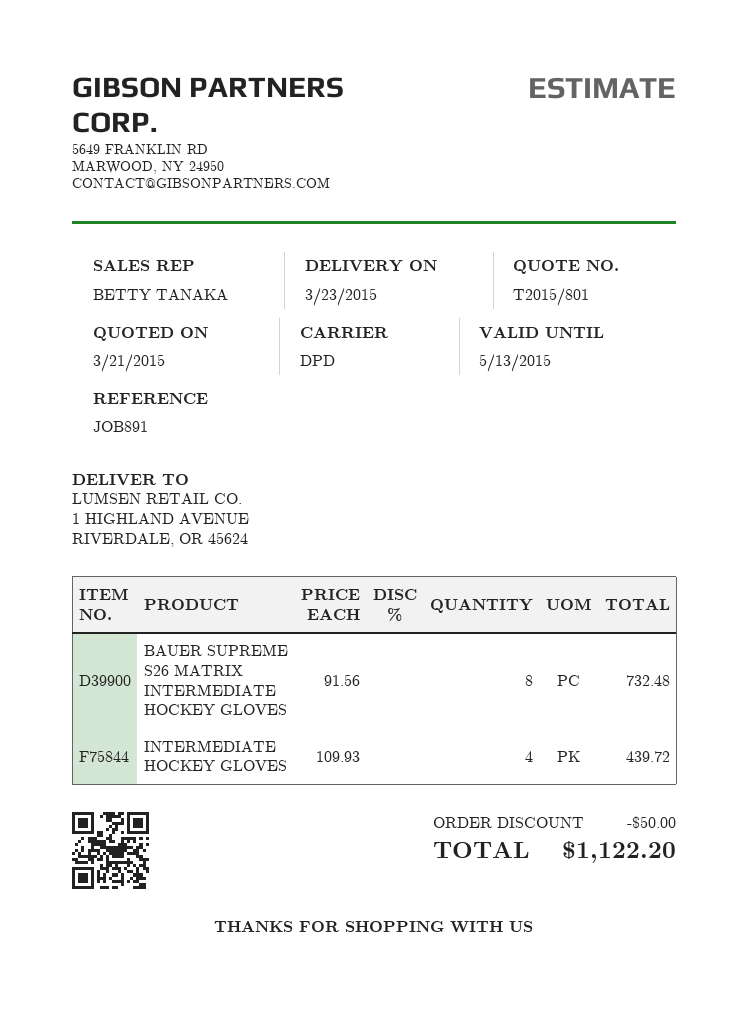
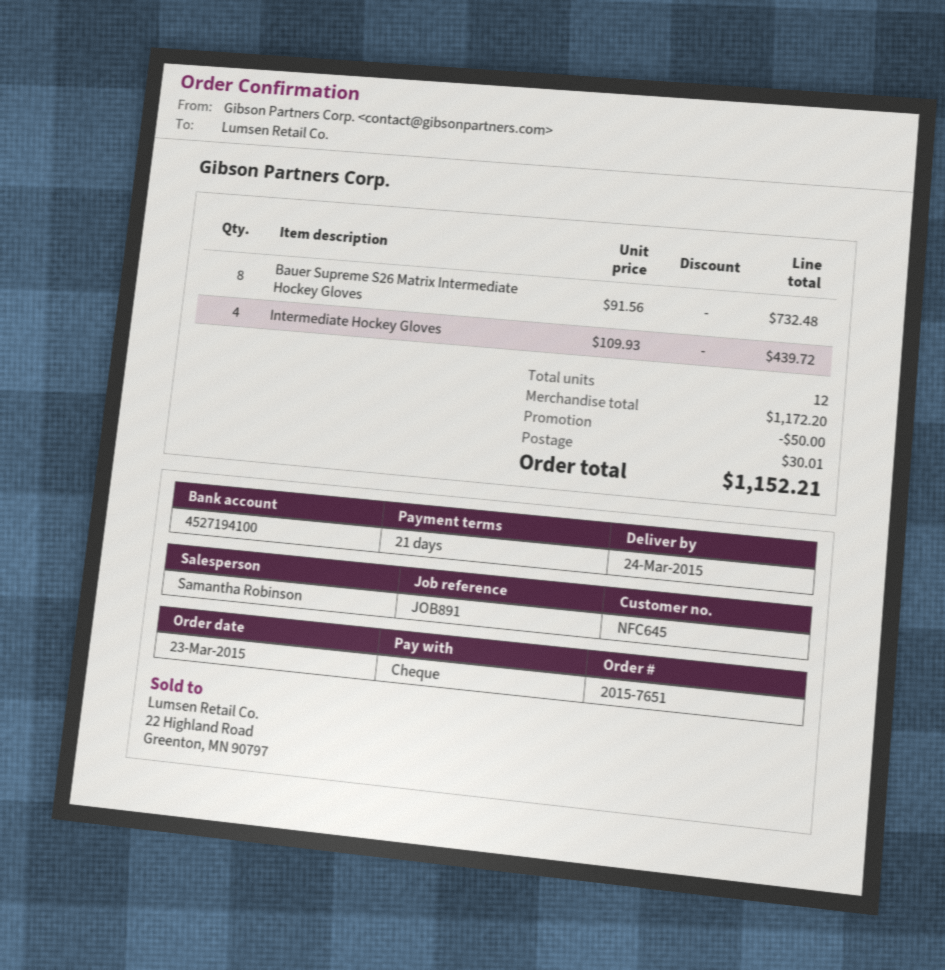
delivery date: 2015-03-23 -> 2015-03-24
sales rep: BETTY TANAKA -> Samantha Robinson
shipping: none -> 30.01
total: 1122.20 -> 1152.21

